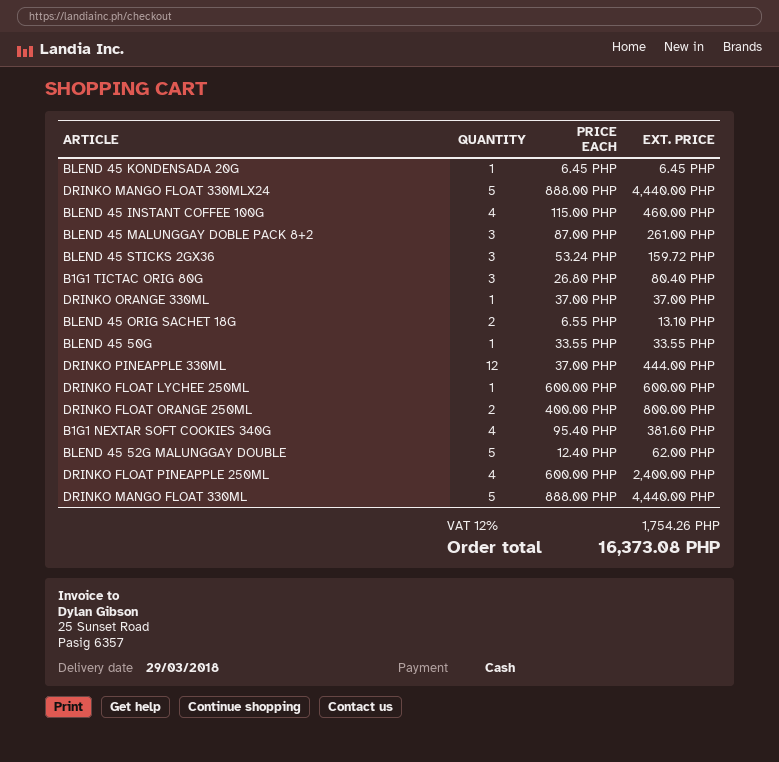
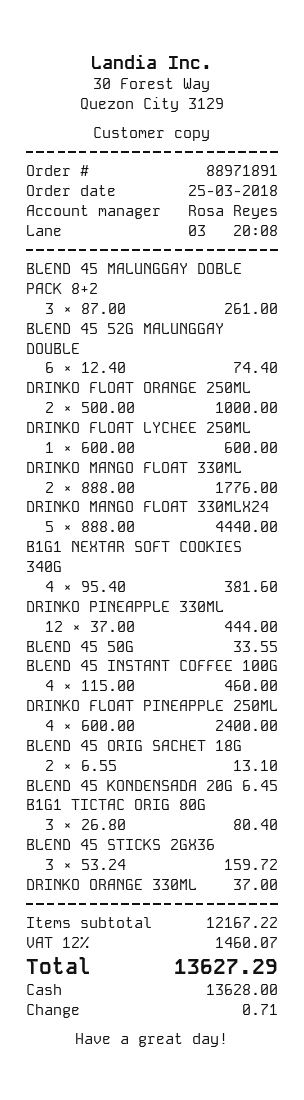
DRINKO FLOAT ORANGE 250ML: 2 x 400.00 = 800.00 -> 2 x 500.00 = 1000.00
BLEND 45 52G MALUNGGAY DOUBLE: 5 x 12.40 = 62.00 -> 6 x 12.40 = 74.40
DRINKO MANGO FLOAT 330ML: 5 x 888.00 = 4440.00 -> 2 x 888.00 = 1776.00
tax: 12% = 1754.26 -> 12% = 1460.07
total: 16373.08 -> 13627.29

